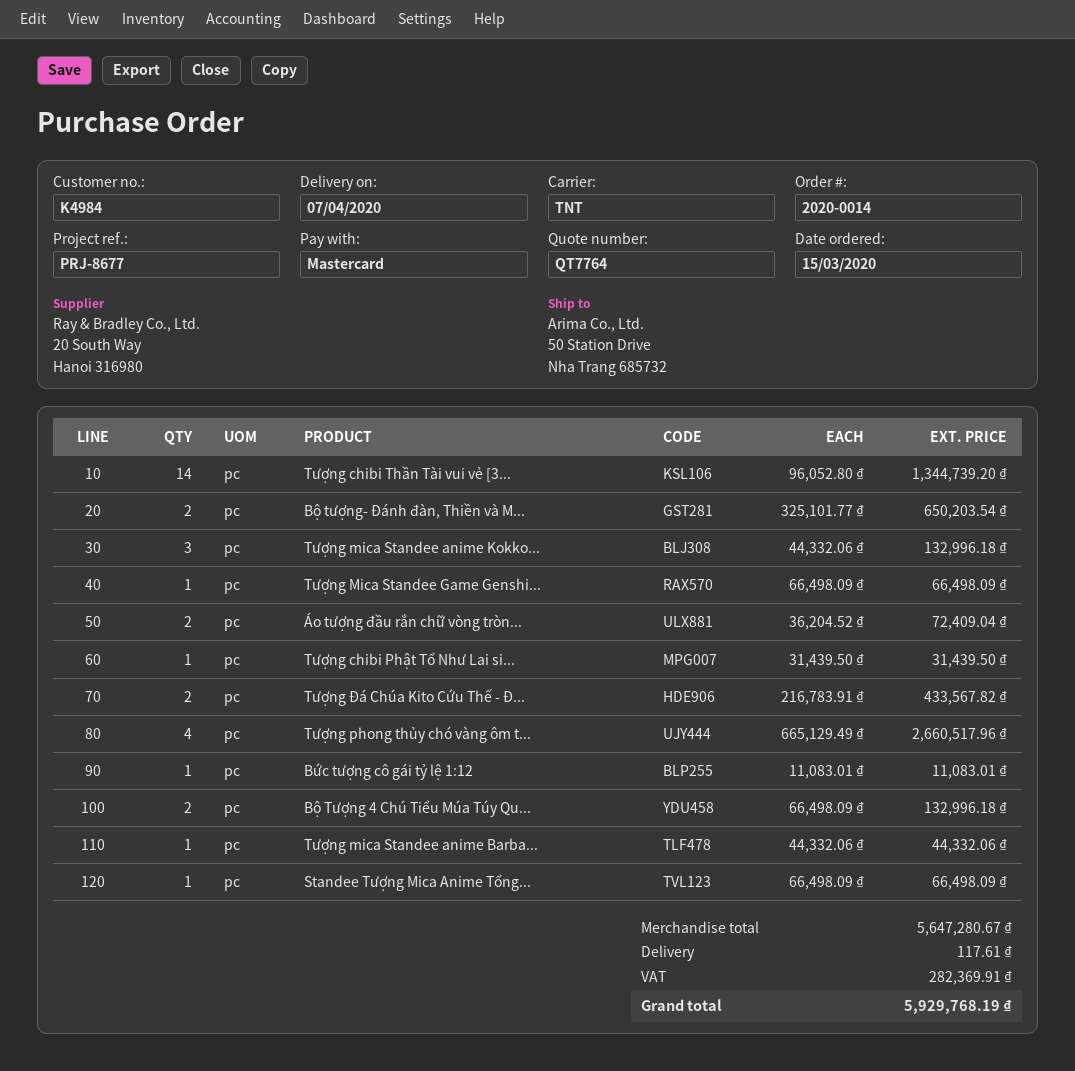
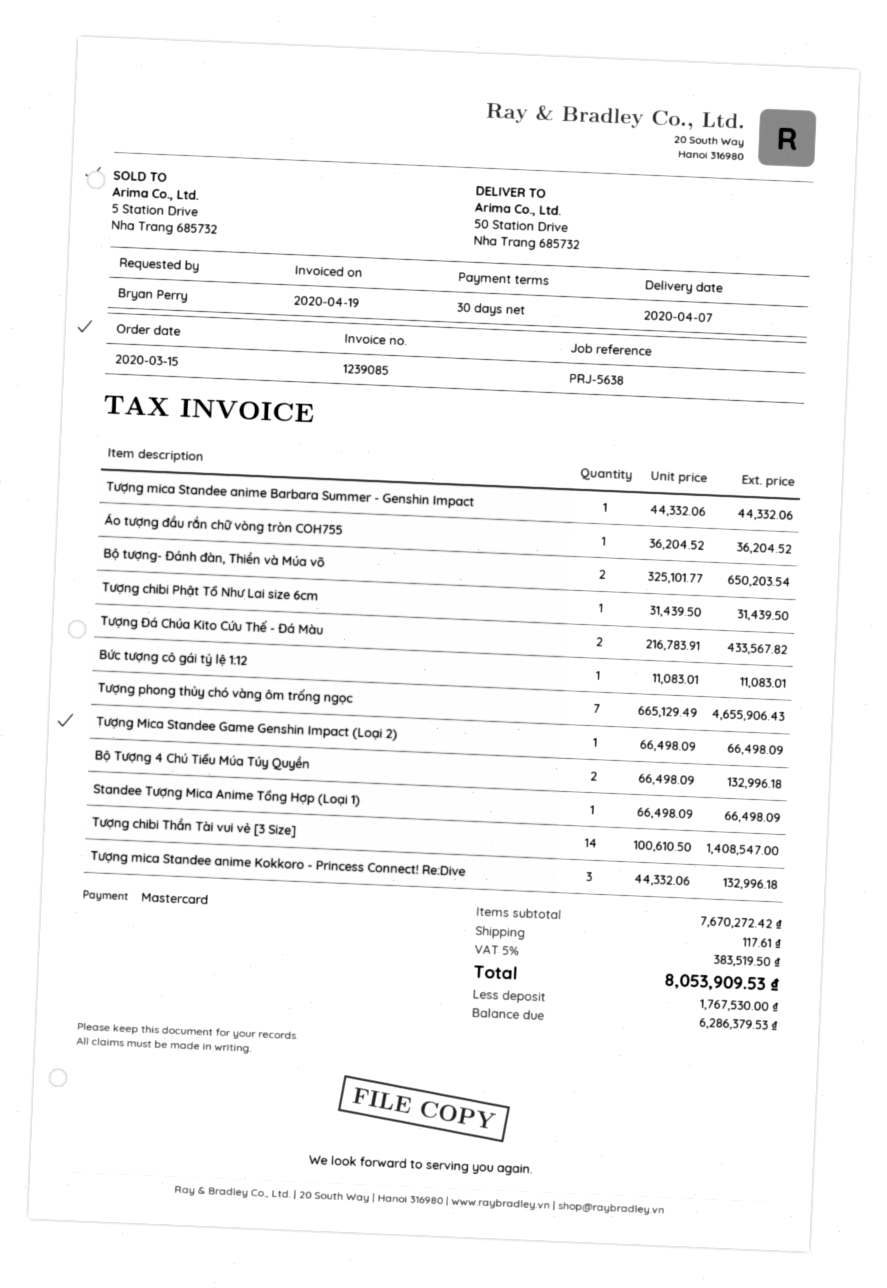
reference: PRJ-8677 -> PRJ-5638
Tượng chibi Thần Tài vui vẻ [3...: 14 x 96052.80 = 1344739.20 -> 14 x 100610.50 = 1408547.00
Áo tượng đầu rắn chữ vòng tròn...: 2 x 36204.52 = 72409.04 -> 1 x 36204.52 = 36204.52
Tượng phong thủy chó vàng ôm t...: 4 x 665129.49 = 2660517.96 -> 7 x 665129.49 = 4655906.43
subtotal: 5647280.67 -> 7670272.42
tax: 282369.91 -> 383519.50
total: 5929768.19 -> 8053909.53

